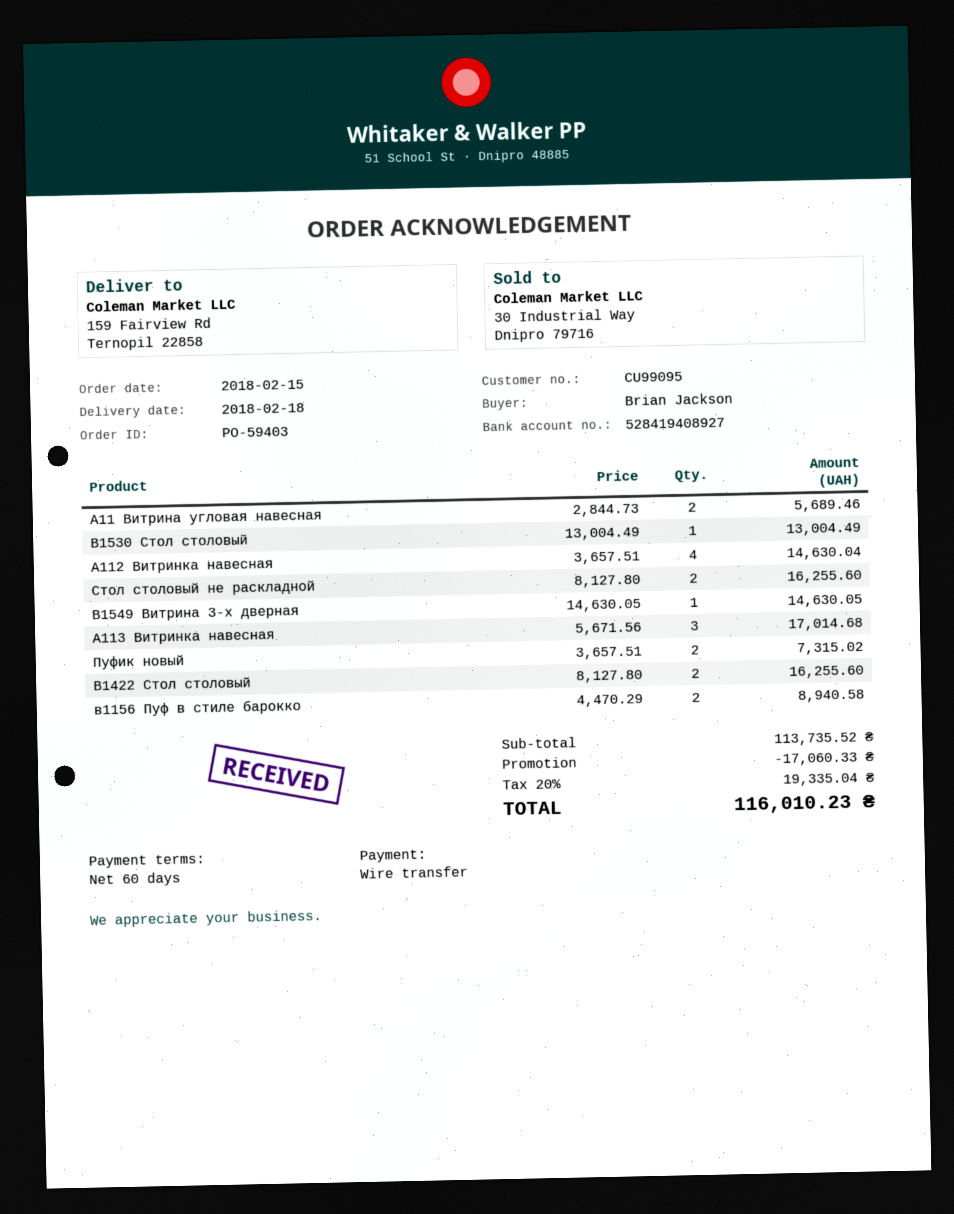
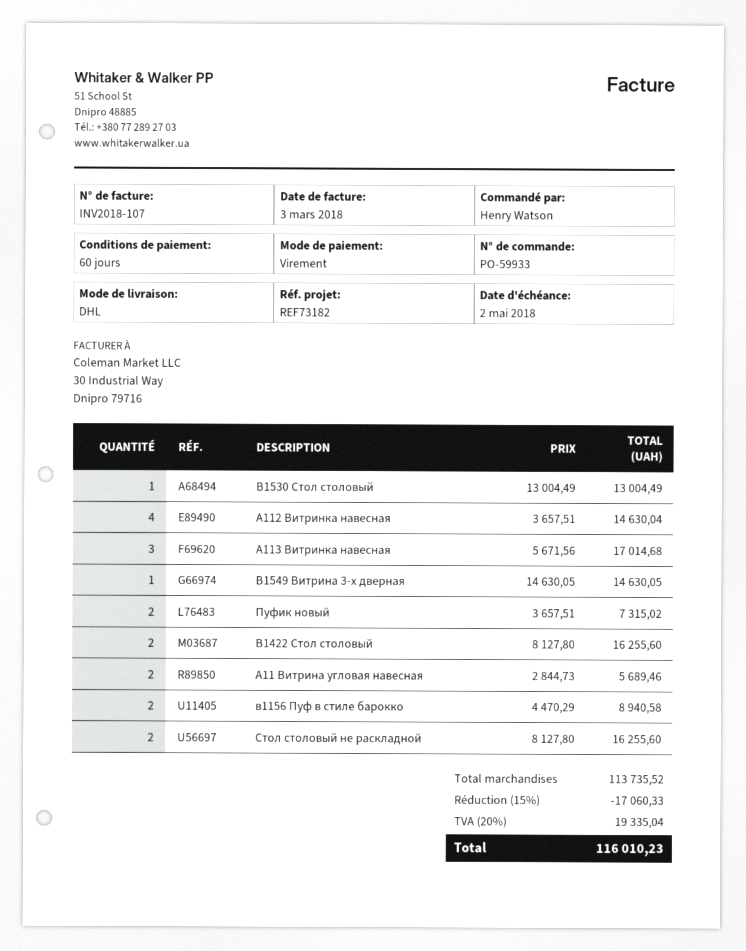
order number: PO-59403 -> PO-59933
ordered by: Brian Jackson -> Henry Watson

